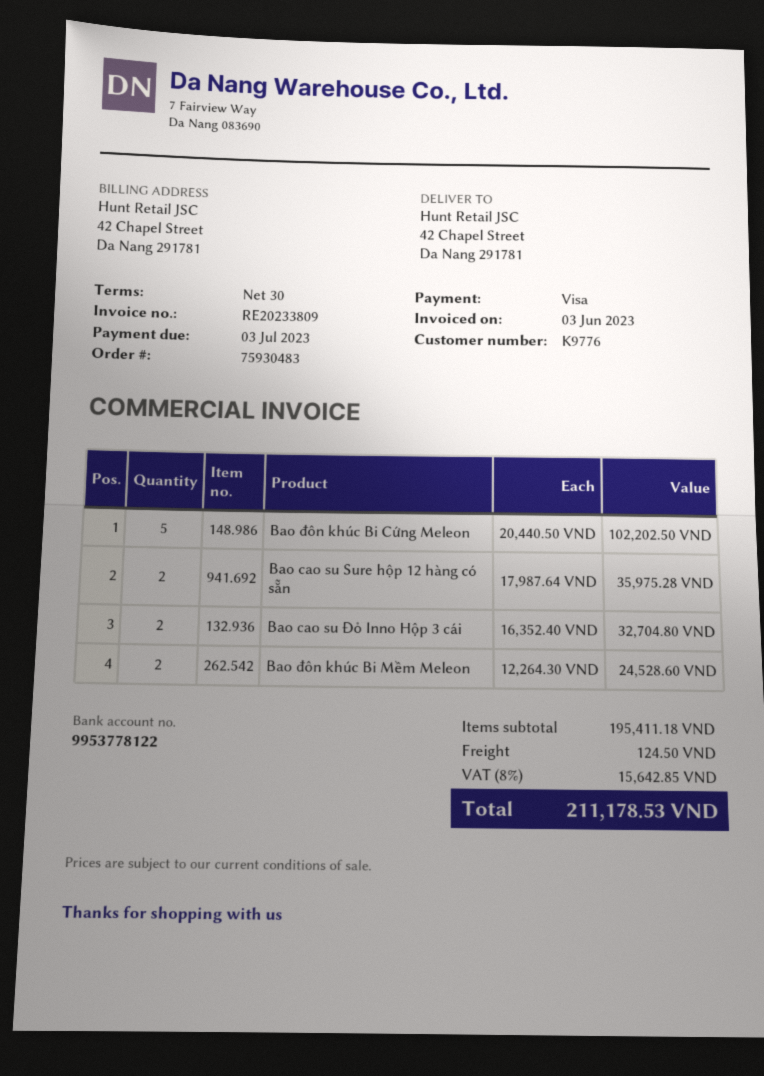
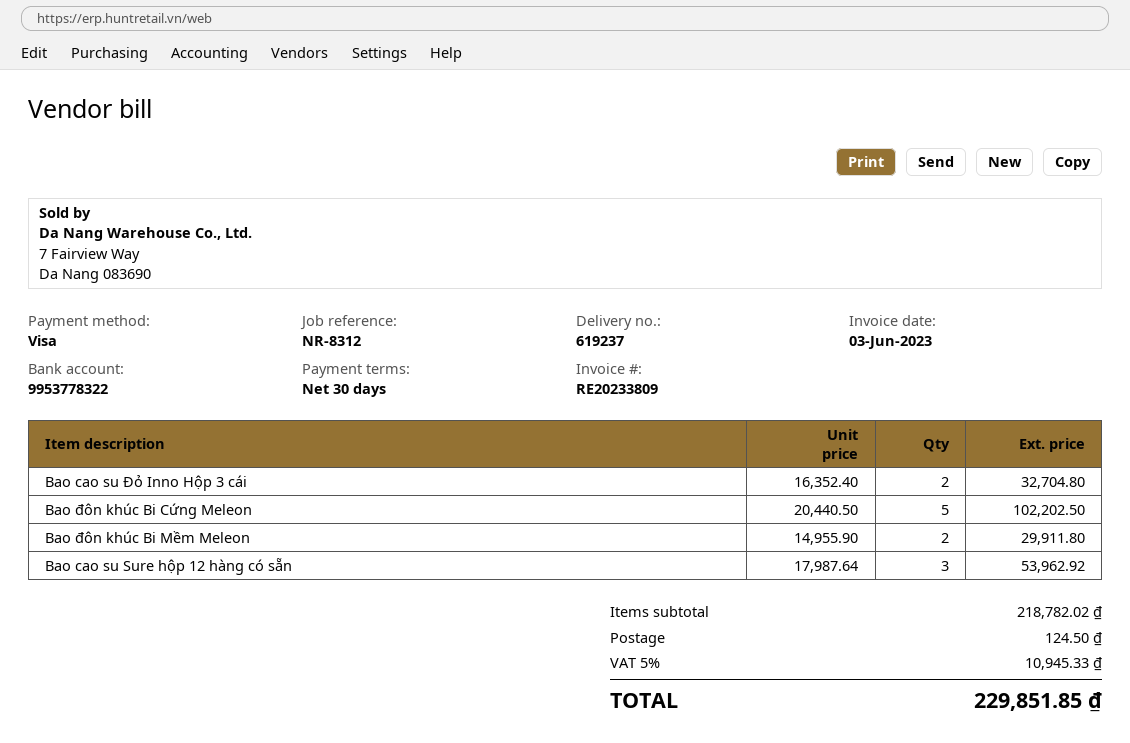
bank account: 9953778122 -> 9953778322
Bao cao su Sure hộp 12 hàng có sẵn: 2 x 17987.64 = 35975.28 -> 3 x 17987.64 = 53962.92
Bao đôn khúc Bi Mềm Meleon: 2 x 12264.30 = 24528.60 -> 2 x 14955.90 = 29911.80
subtotal: 195411.18 -> 218782.02
tax: 8% = 15642.85 -> 5% = 10945.33
total: 211178.53 -> 229851.85

